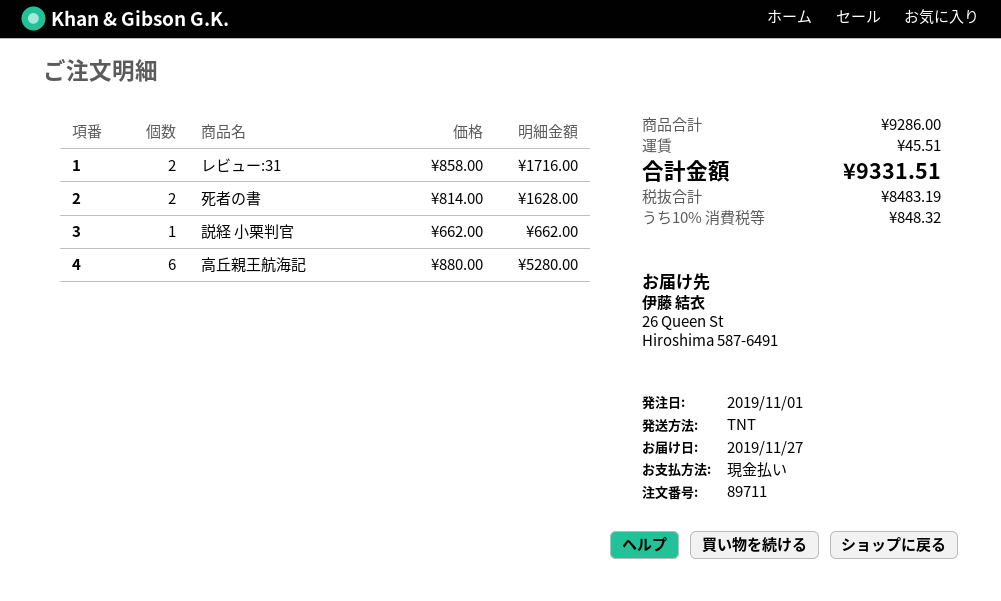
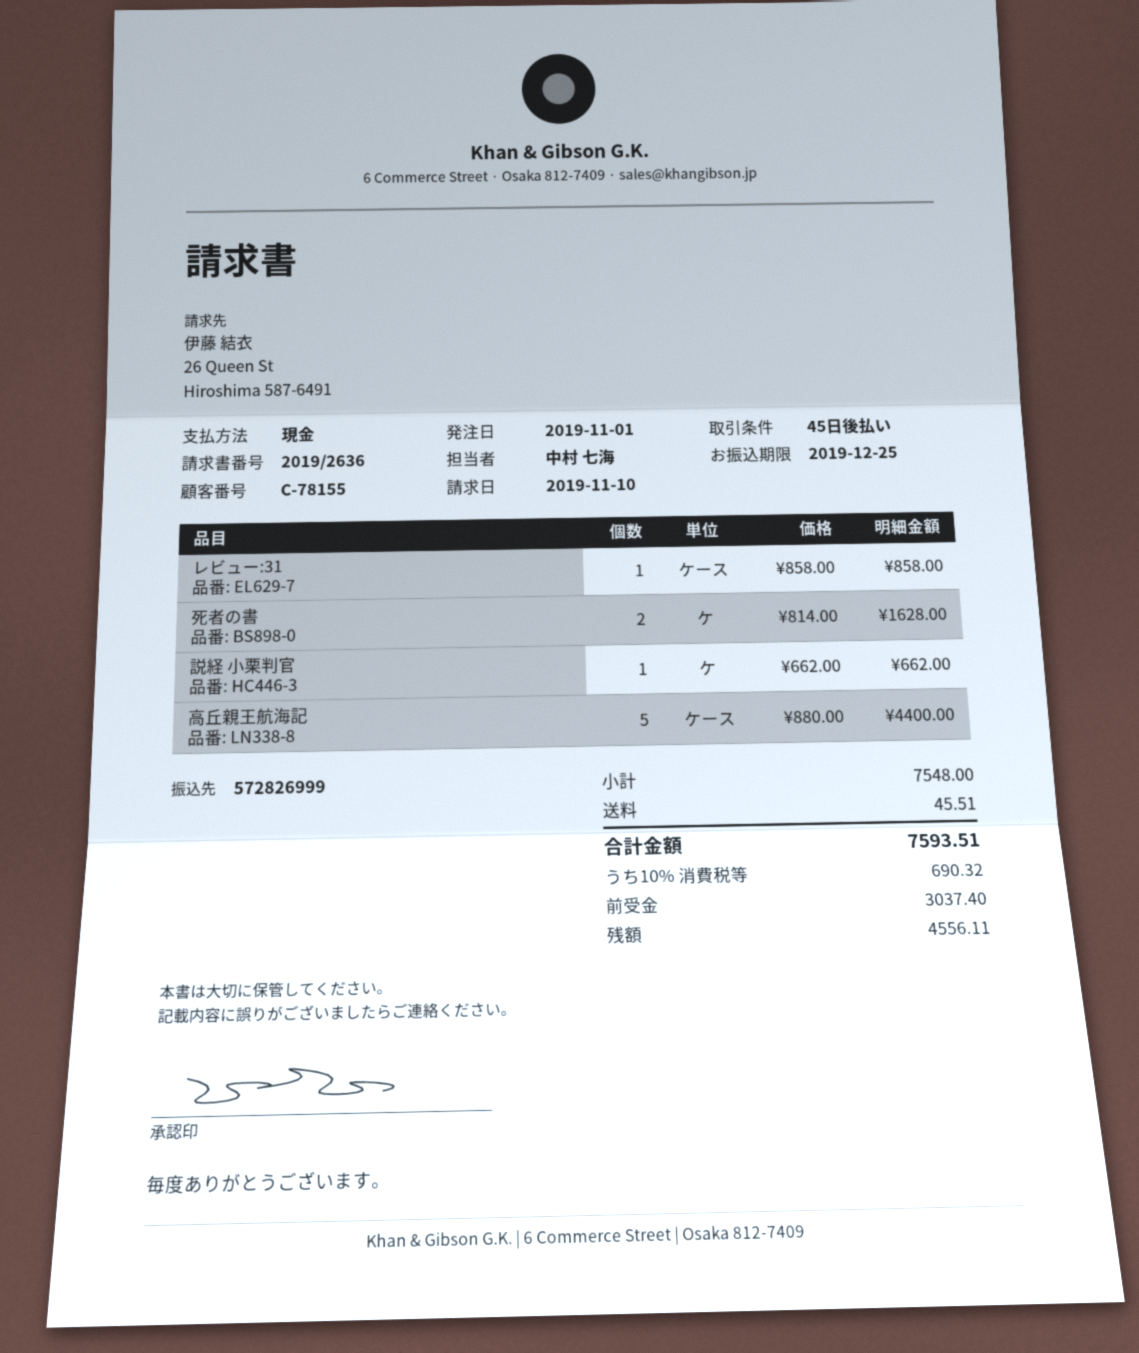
レビュー:31: 2 x 858.00 = 1716.00 -> 1 x 858.00 = 858.00
高丘親王航海記: 6 x 880.00 = 5280.00 -> 5 x 880.00 = 4400.00
subtotal: 9286.00 -> 7548.00
tax: 10% = 848.32 -> 10% = 690.32
total: 9331.51 -> 7593.51

